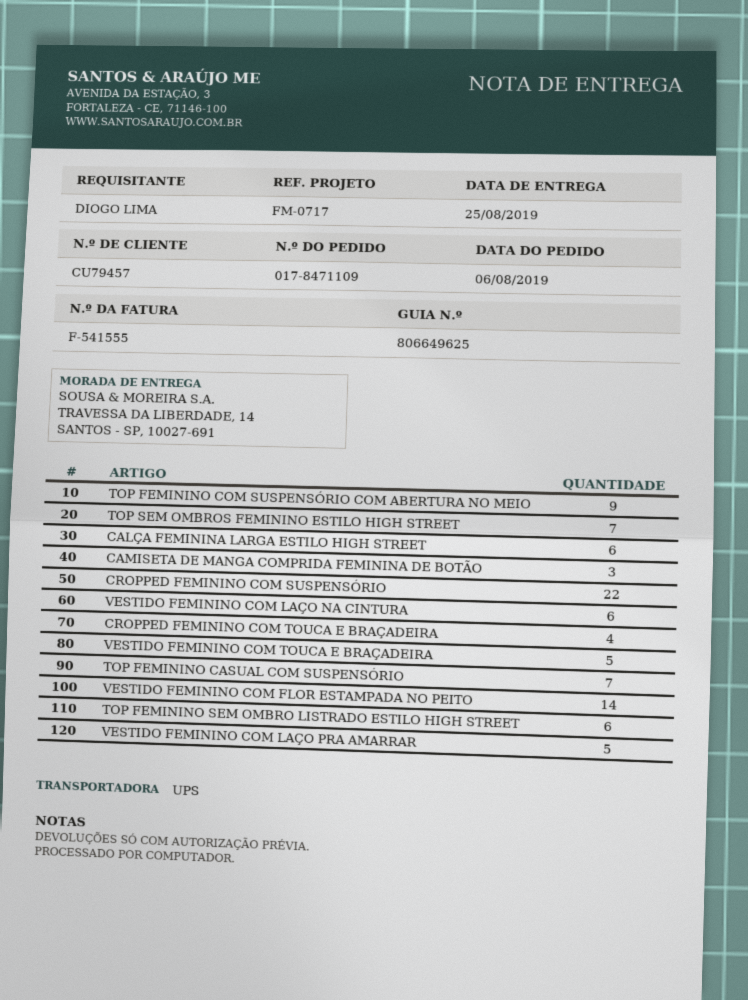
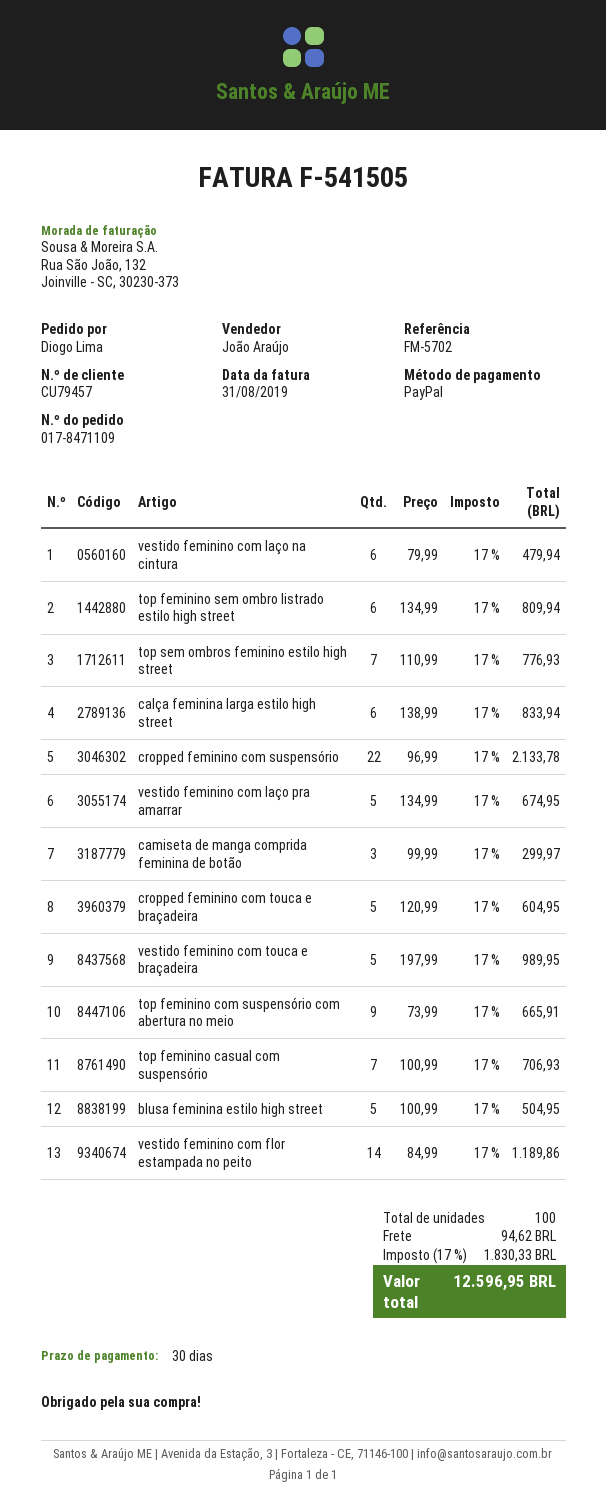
invoice number: F-541555 -> F-541505
reference: FM-0717 -> FM-5702
CROPPED FEMININO COM TOUCA E BRAÇADEIRA: 4 -> 5
blusa feminina estilo high street: none -> 5

